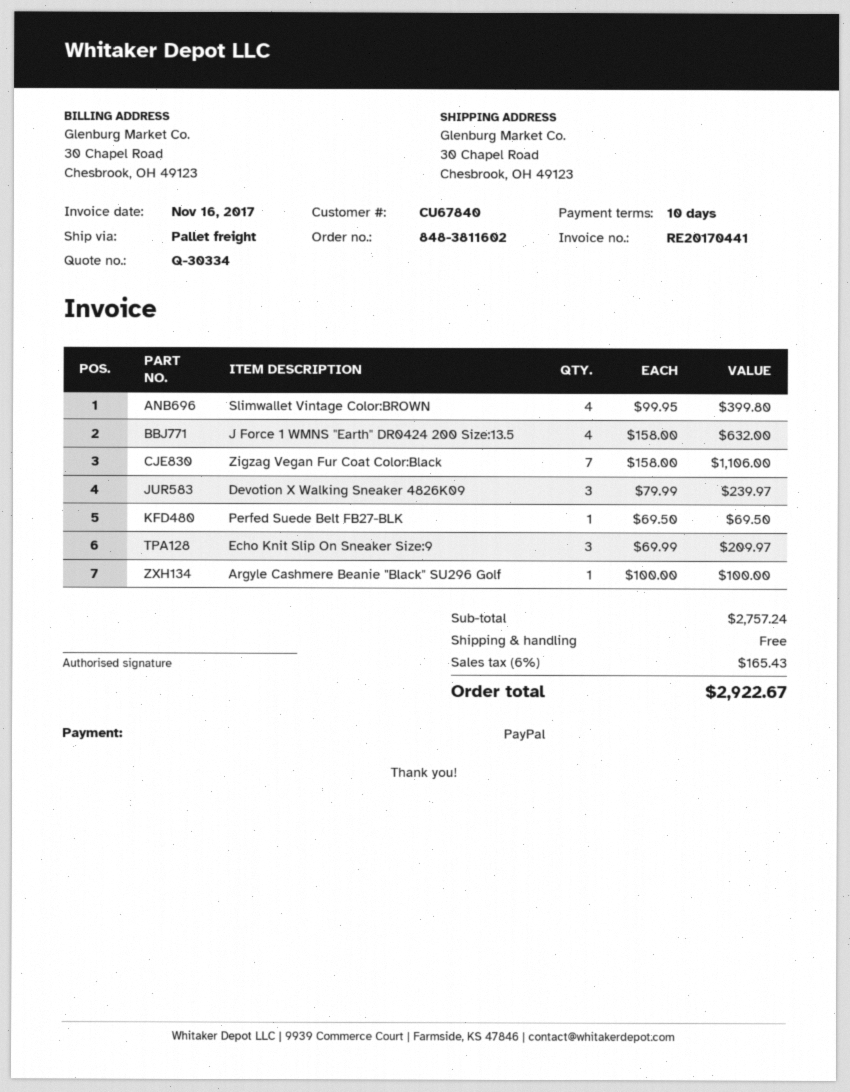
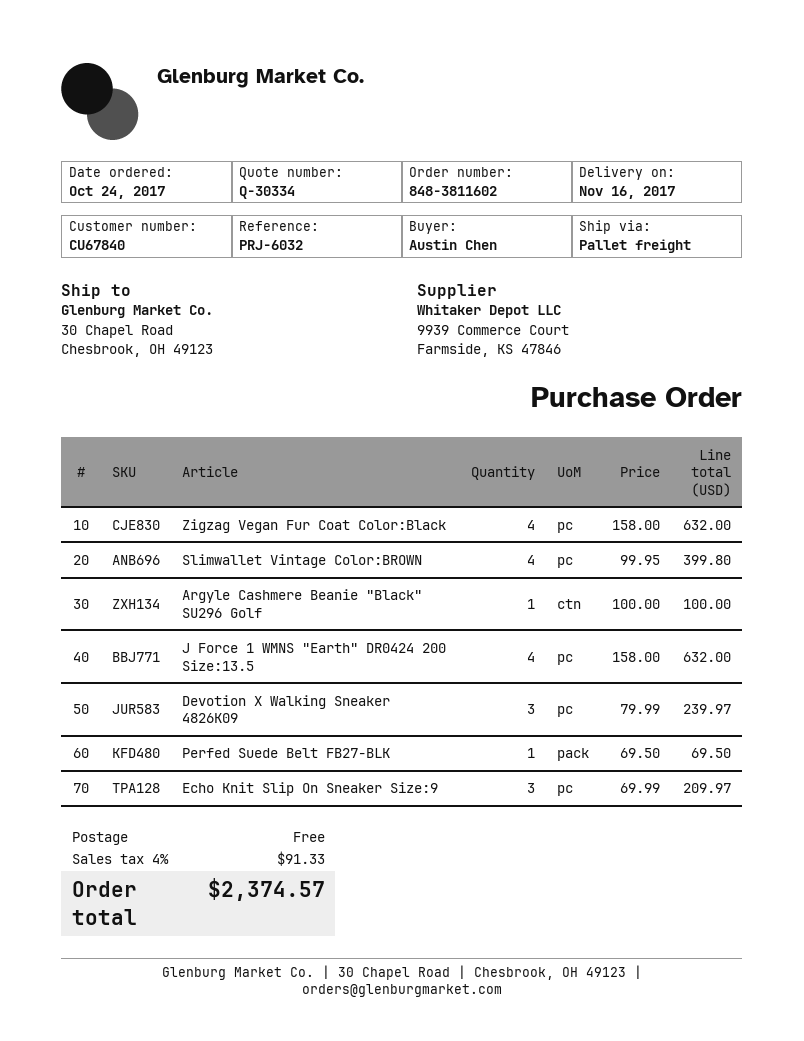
Zigzag Vegan Fur Coat Color:Black: 7 x 158.00 = 1106.00 -> 4 x 158.00 = 632.00
tax: 6% = 165.43 -> 4% = 91.33
total: 2922.67 -> 2374.57

